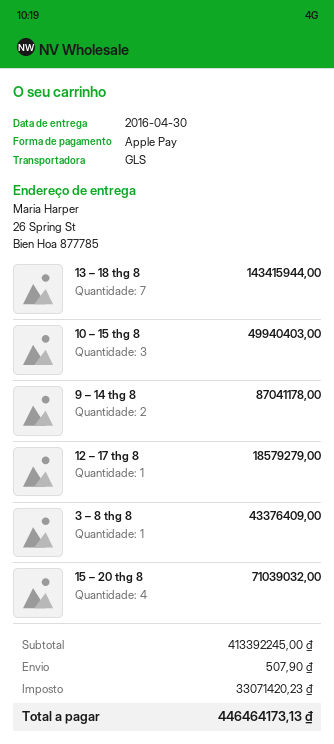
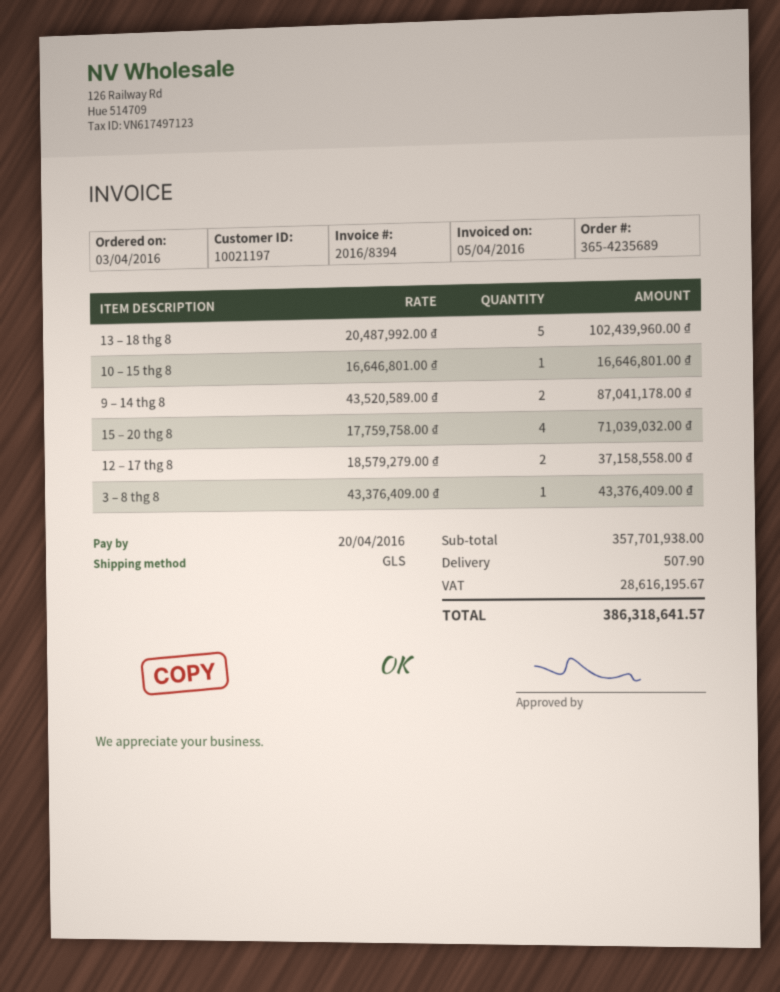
13 – 18 thg 8: 7 for 143415944.00 -> 5 for 102439960.00
10 – 15 thg 8: 3 for 49940403.00 -> 1 for 16646801.00
12 – 17 thg 8: 1 for 18579279.00 -> 2 for 37158558.00
subtotal: 413392245.00 -> 357701938.00
tax: 33071420.23 -> 28616195.67
total: 446464173.13 -> 386318641.57

